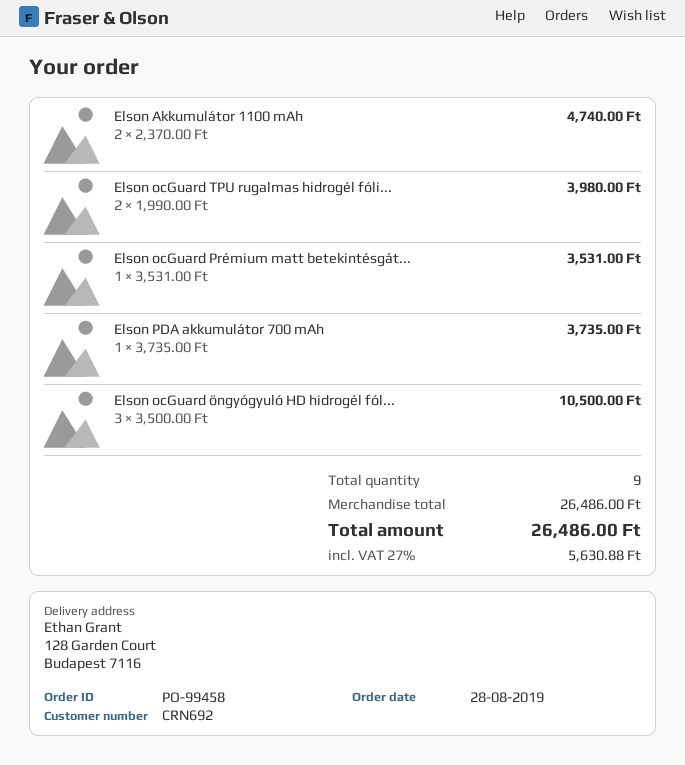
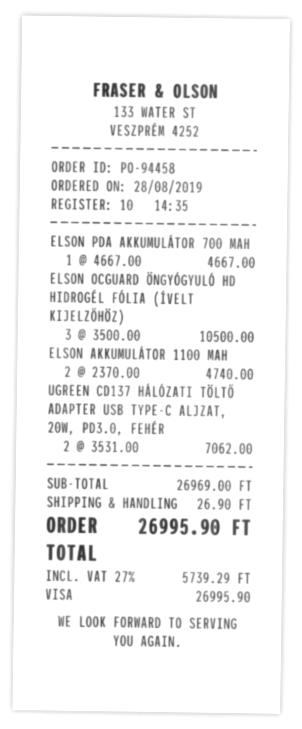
order number: PO-99458 -> PO-94458
Elson ocGuard TPU rugalmas hidrogél fóli...: 2 x 1990.00 = 3980.00 -> none
Elson ocGuard Prémium matt betekintésgát...: 1 x 3531.00 = 3531.00 -> none
Elson PDA akkumulátor 700 mAh: 1 x 3735.00 = 3735.00 -> 1 x 4667.00 = 4667.00
UGREEN CD137 HÁLÓZATI TÖLTŐ ADAPTER USB TYPE-C ALJZAT, 20W, PD3.0, FEHÉR: none -> 2 x 3531.00 = 7062.00
subtotal: 26486.00 -> 26969.00
shipping: none -> 26.90
tax: 27% = 5630.88 -> 27% = 5739.29
total: 26486.00 -> 26995.90

